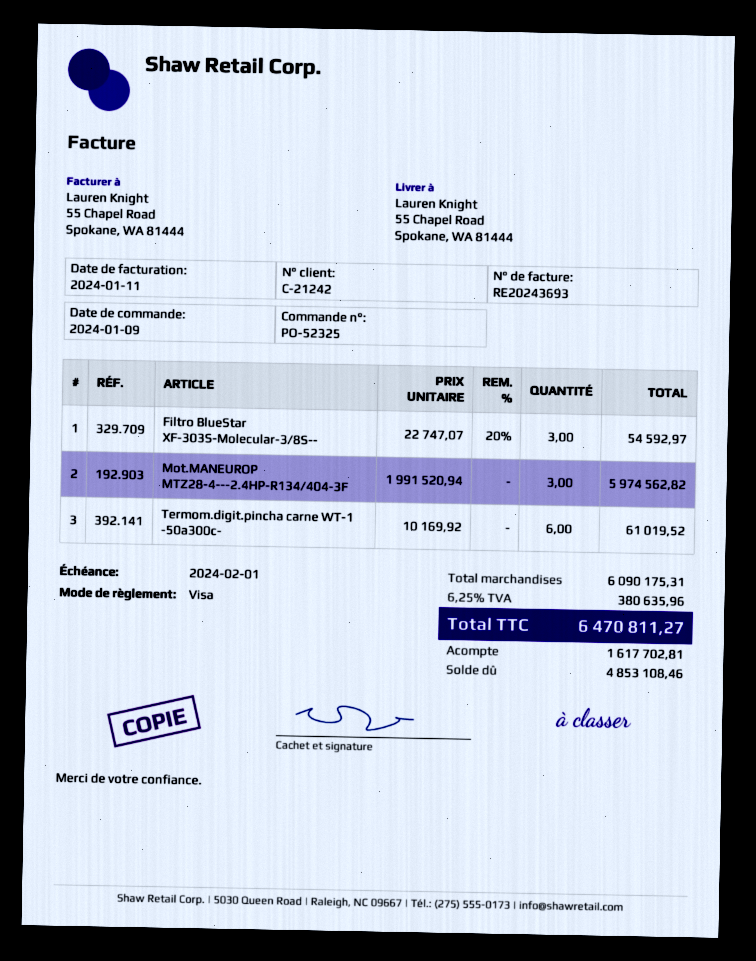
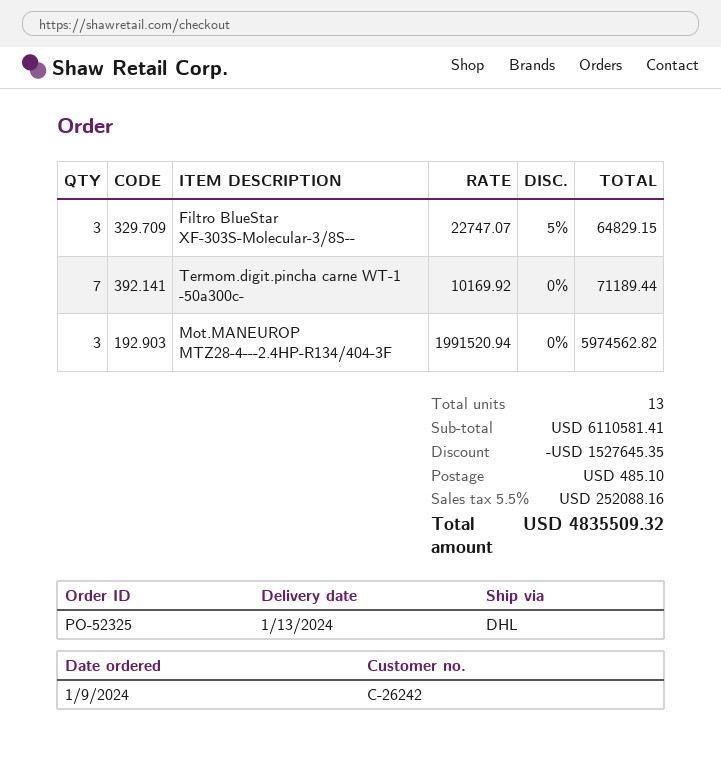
customer number: C-21242 -> C-26242
Filtro BlueStar XF-303S-Molecular-3/8S--: 3 x 22747.07 - 20% = 54592.97 -> 3 x 22747.07 - 5% = 64829.15
Termom.digit.pincha carne WT-1 -50a300c-: 6 x 10169.92 = 61019.52 -> 7 x 10169.92 = 71189.44
subtotal: 6090175.31 -> 6110581.41
discount: none -> 1527645.35
shipping: none -> 485.10
tax: 6.25% = 380635.96 -> 5.5% = 252088.16
total: 6470811.27 -> 4835509.32

